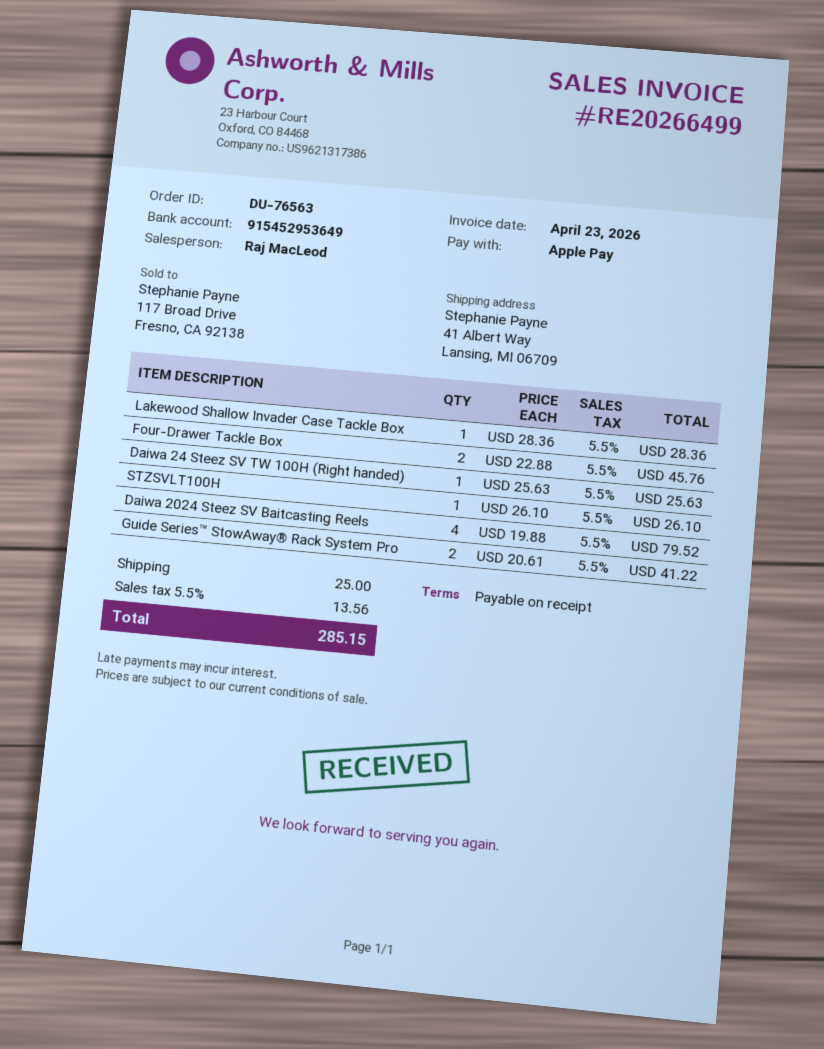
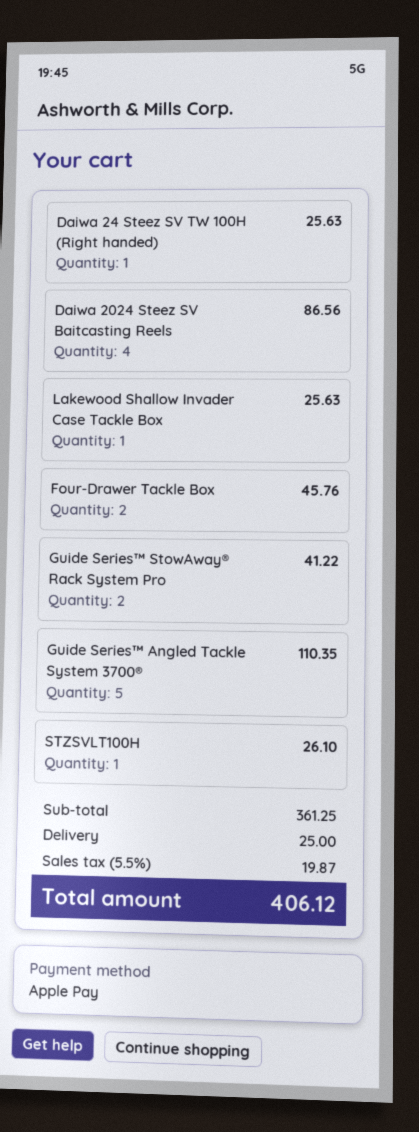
Lakewood Shallow Invader Case Tackle Box: 1 for 28.36 -> 1 for 25.63
Daiwa 2024 Steez SV Baitcasting Reels: 4 for 79.52 -> 4 for 86.56
Guide Series™ Angled Tackle System 3700®: none -> 5 for 110.35
tax: 5.5% = 13.56 -> 5.5% = 19.87
total: 285.15 -> 406.12

